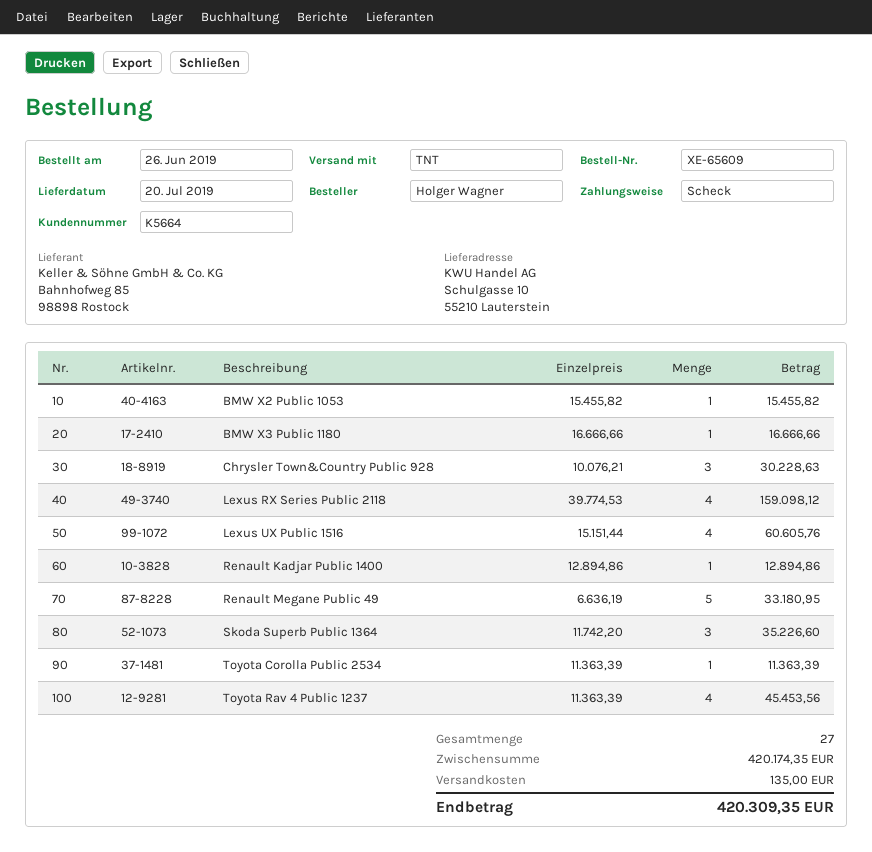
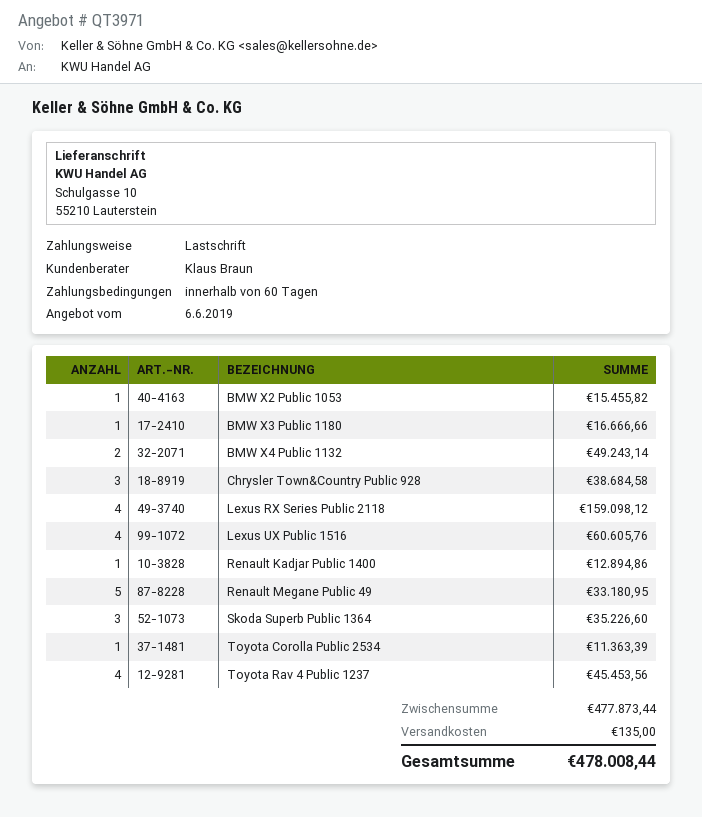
payment method: cheque -> direct debit
Chrysler Town&Country Public 928: 3 for 30228.63 -> 3 for 38684.58
BMW X4 Public 1132: none -> 2 for 49243.14
subtotal: 420174.35 -> 477873.44
total: 420309.35 -> 478008.44

